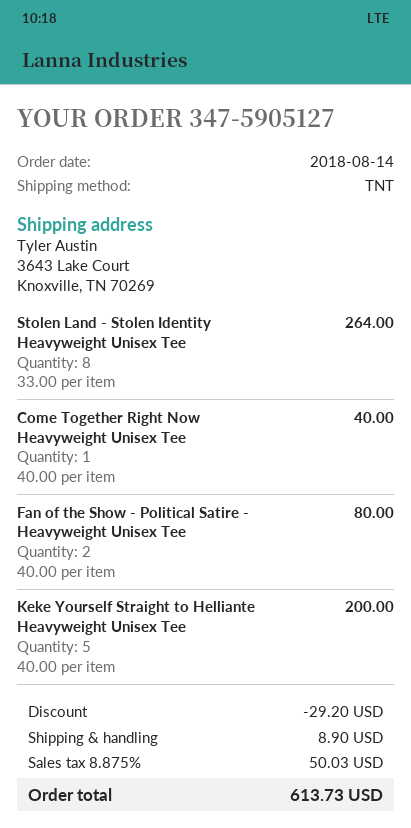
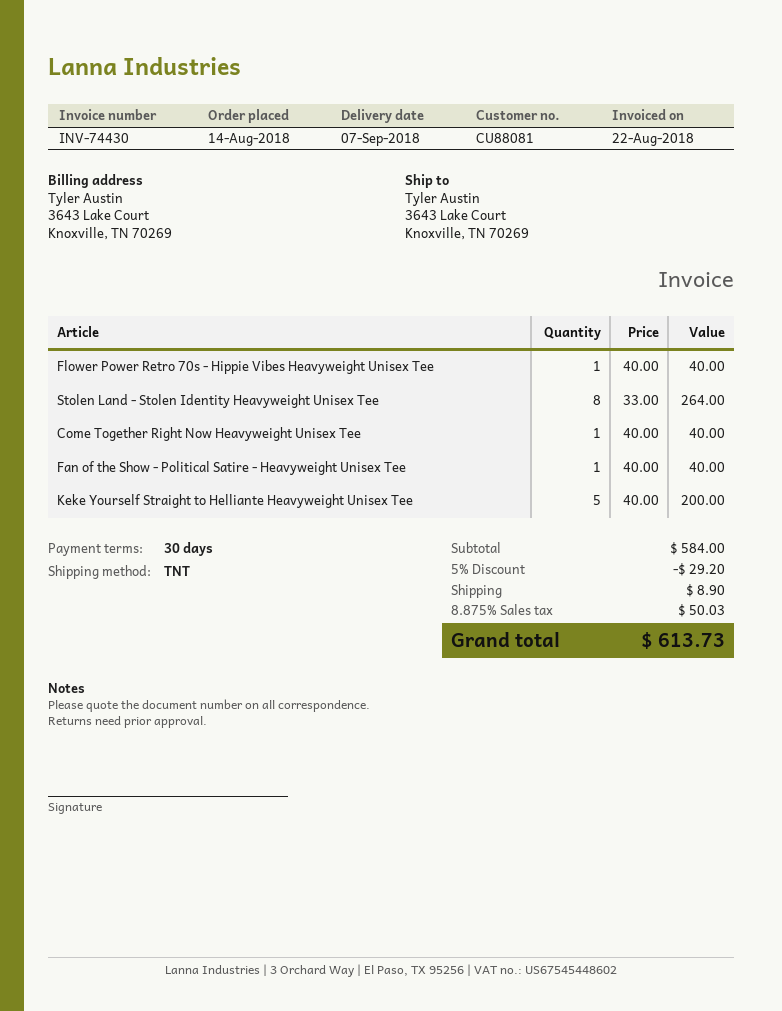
Fan of the Show - Political Satire - Heavyweight Unisex Tee: 2 x 40.00 = 80.00 -> 1 x 40.00 = 40.00
Flower Power Retro 70s - Hippie Vibes Heavyweight Unisex Tee: none -> 1 x 40.00 = 40.00

